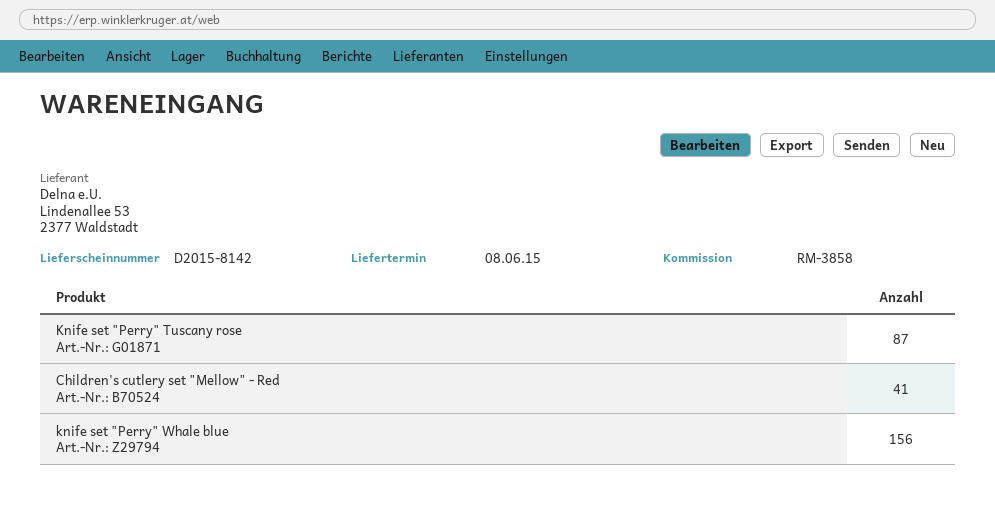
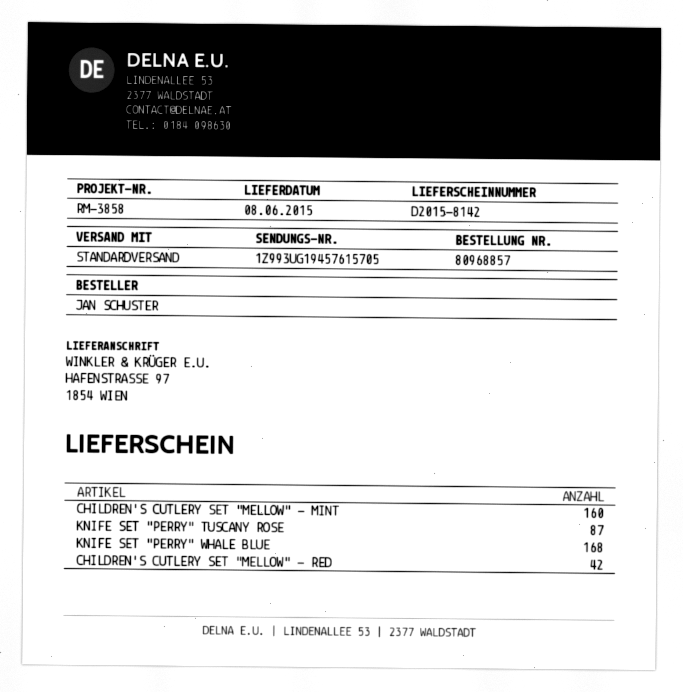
Children's cutlery set "Mellow" - Red: 41 -> 42
knife set "Perry" Whale blue: 156 -> 168
CHILDREN'S CUTLERY SET "MELLOW" - MINT: none -> 160

